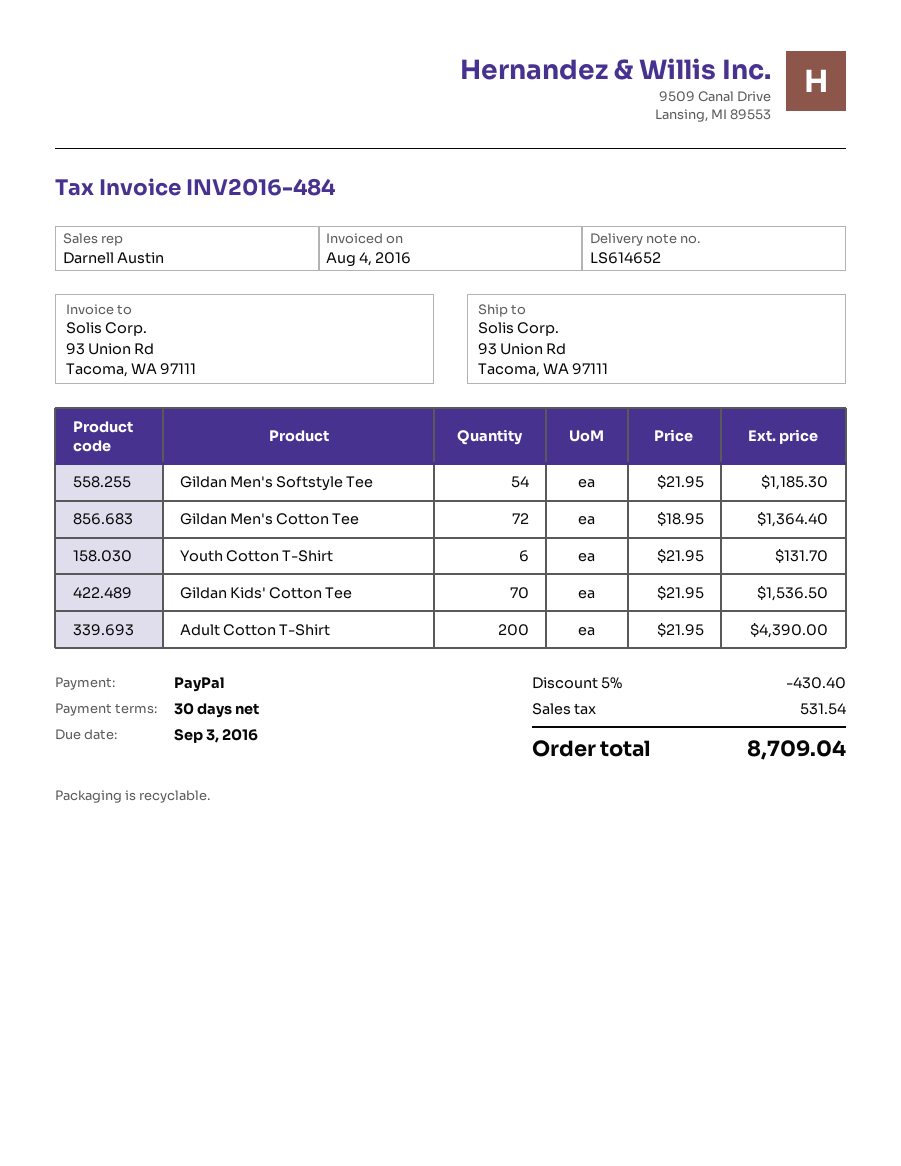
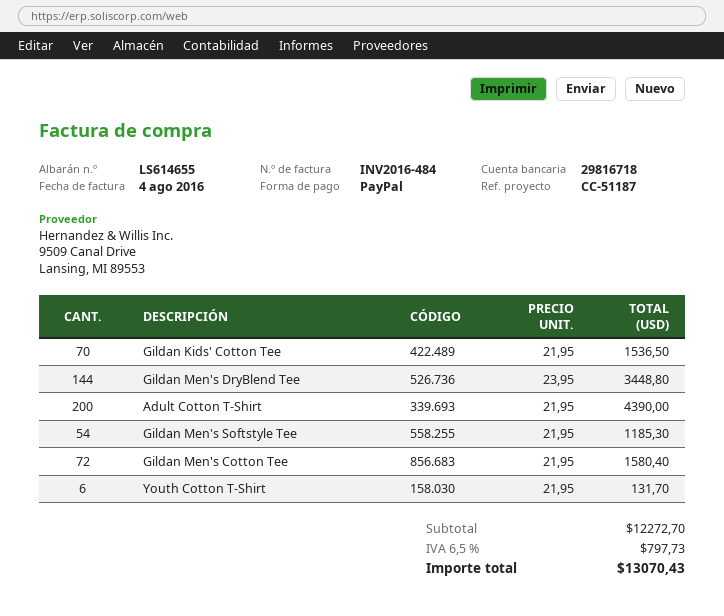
delivery note number: LS614652 -> LS614655
Gildan Men's Cotton Tee: 72 x 18.95 = 1364.40 -> 72 x 21.95 = 1580.40
Gildan Men's DryBlend Tee: none -> 144 x 23.95 = 3448.80
discount: 5% = 430.40 -> none
tax: 531.54 -> 797.73
total: 8709.04 -> 13070.43

